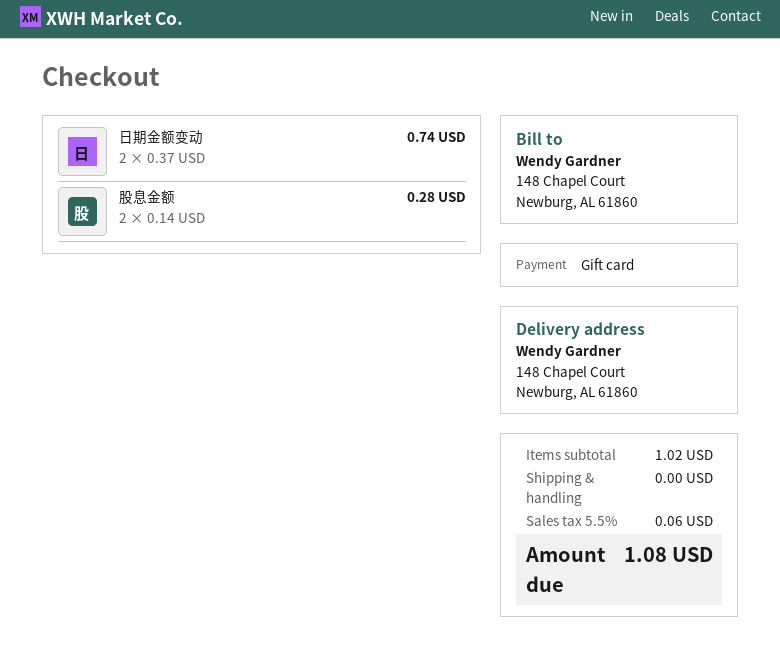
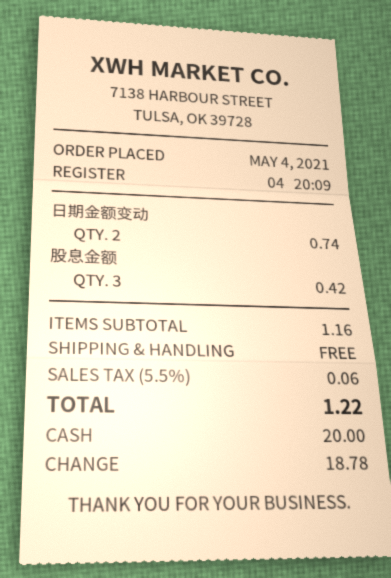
payment method: gift card -> cash
股息金额: 2 for 0.28 -> 3 for 0.42
subtotal: 1.02 -> 1.16
total: 1.08 -> 1.22

